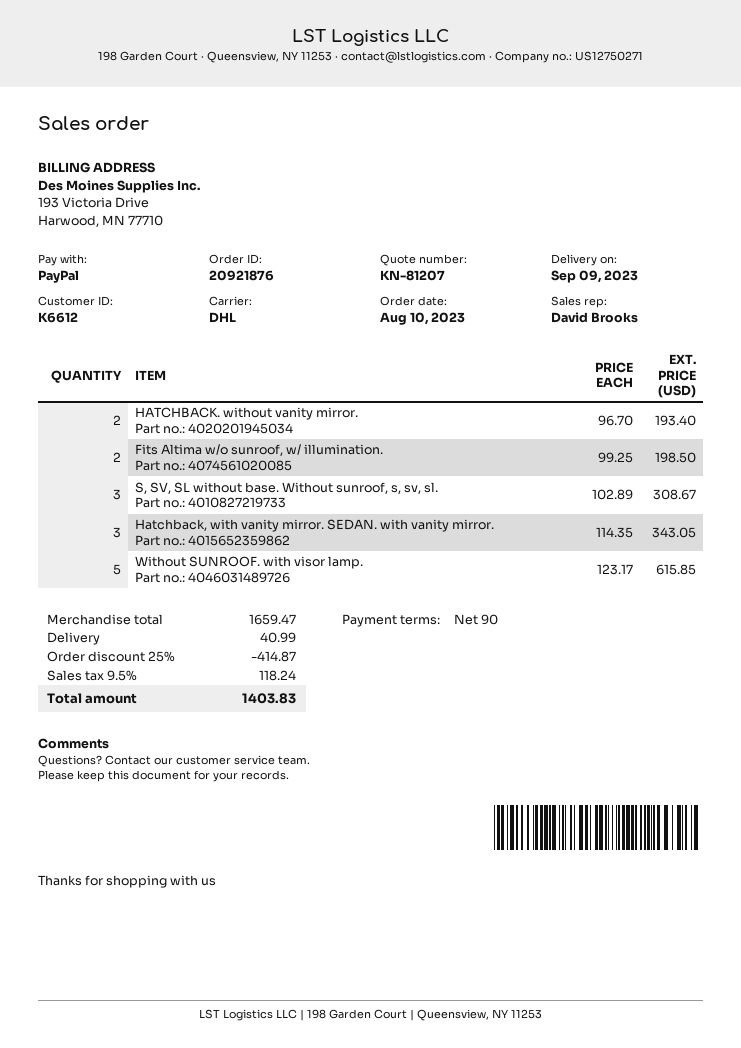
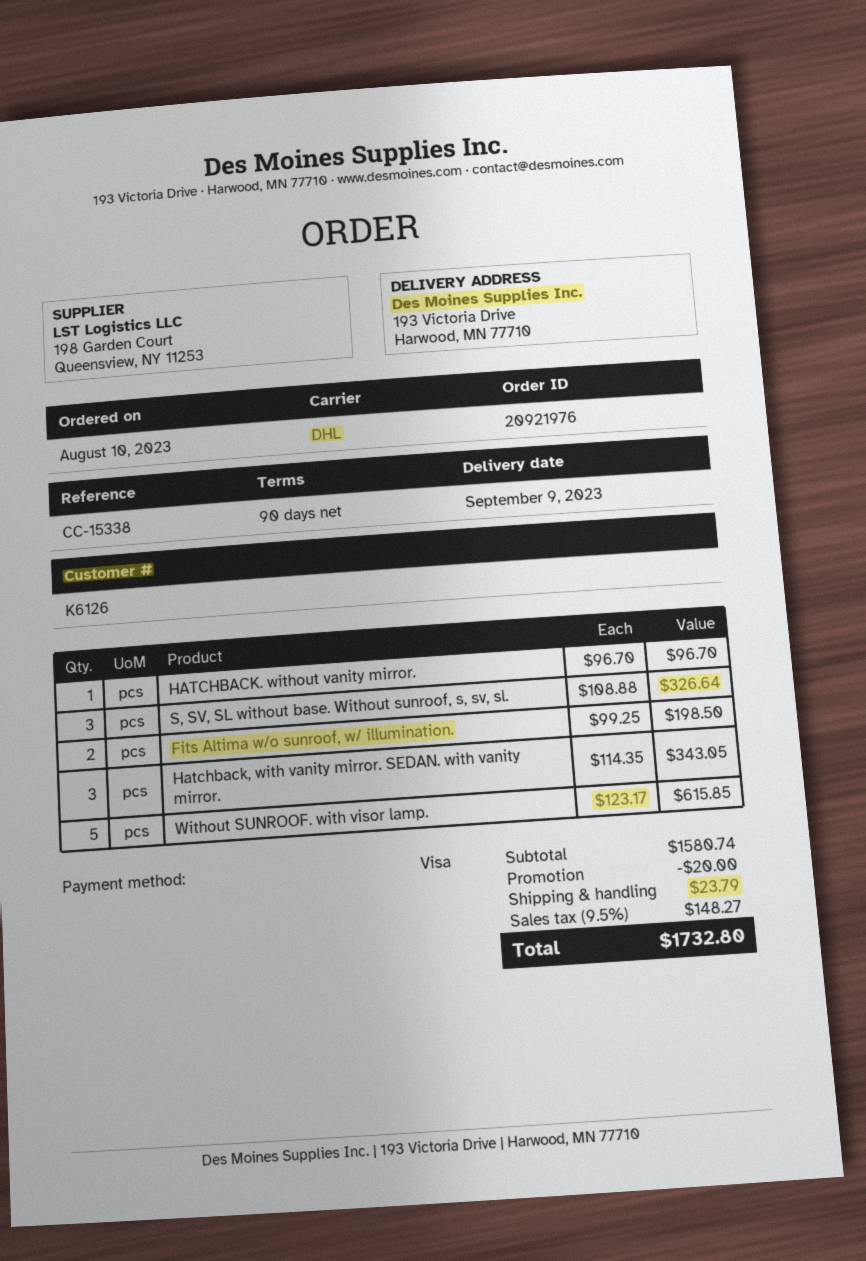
order number: 20921876 -> 20921976
customer number: K6612 -> K6126
payment method: PayPal -> Visa
HATCHBACK. without vanity mirror.: 2 x 96.70 = 193.40 -> 1 x 96.70 = 96.70
S, SV, SL without base. Without sunroof, s, sv, sl.: 3 x 102.89 = 308.67 -> 3 x 108.88 = 326.64
subtotal: 1659.47 -> 1580.74
discount: 414.87 -> 20.00
shipping: 40.99 -> 23.79
tax: 9.5% = 118.24 -> 9.5% = 148.27
total: 1403.83 -> 1732.80

